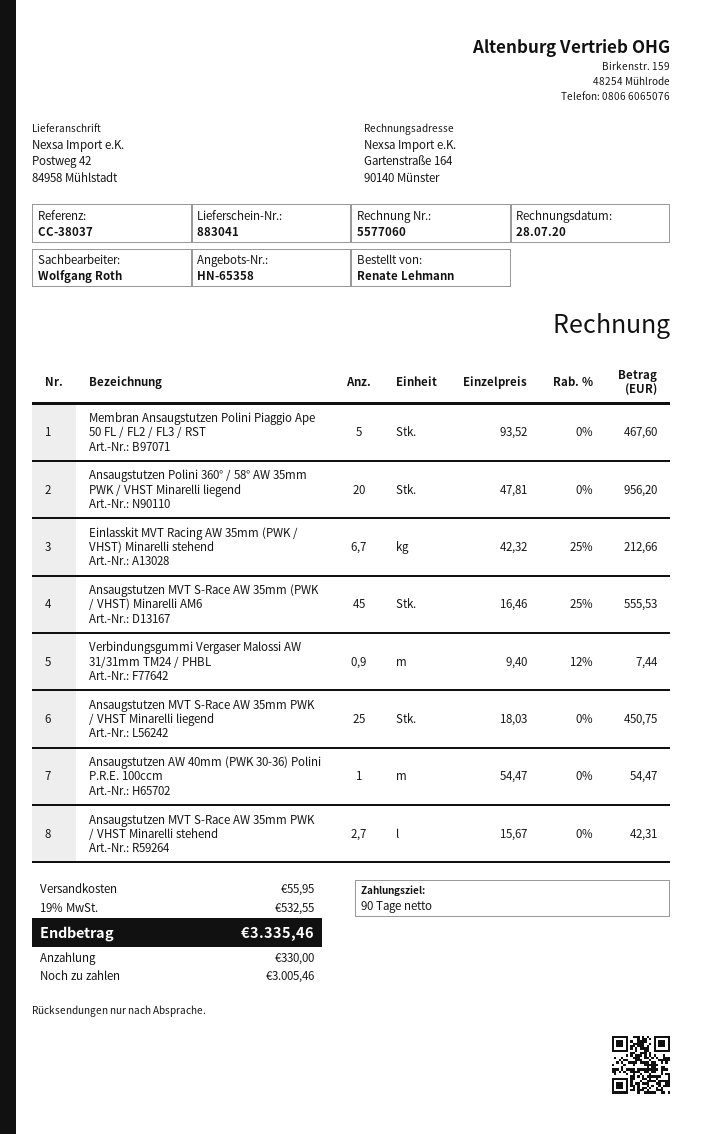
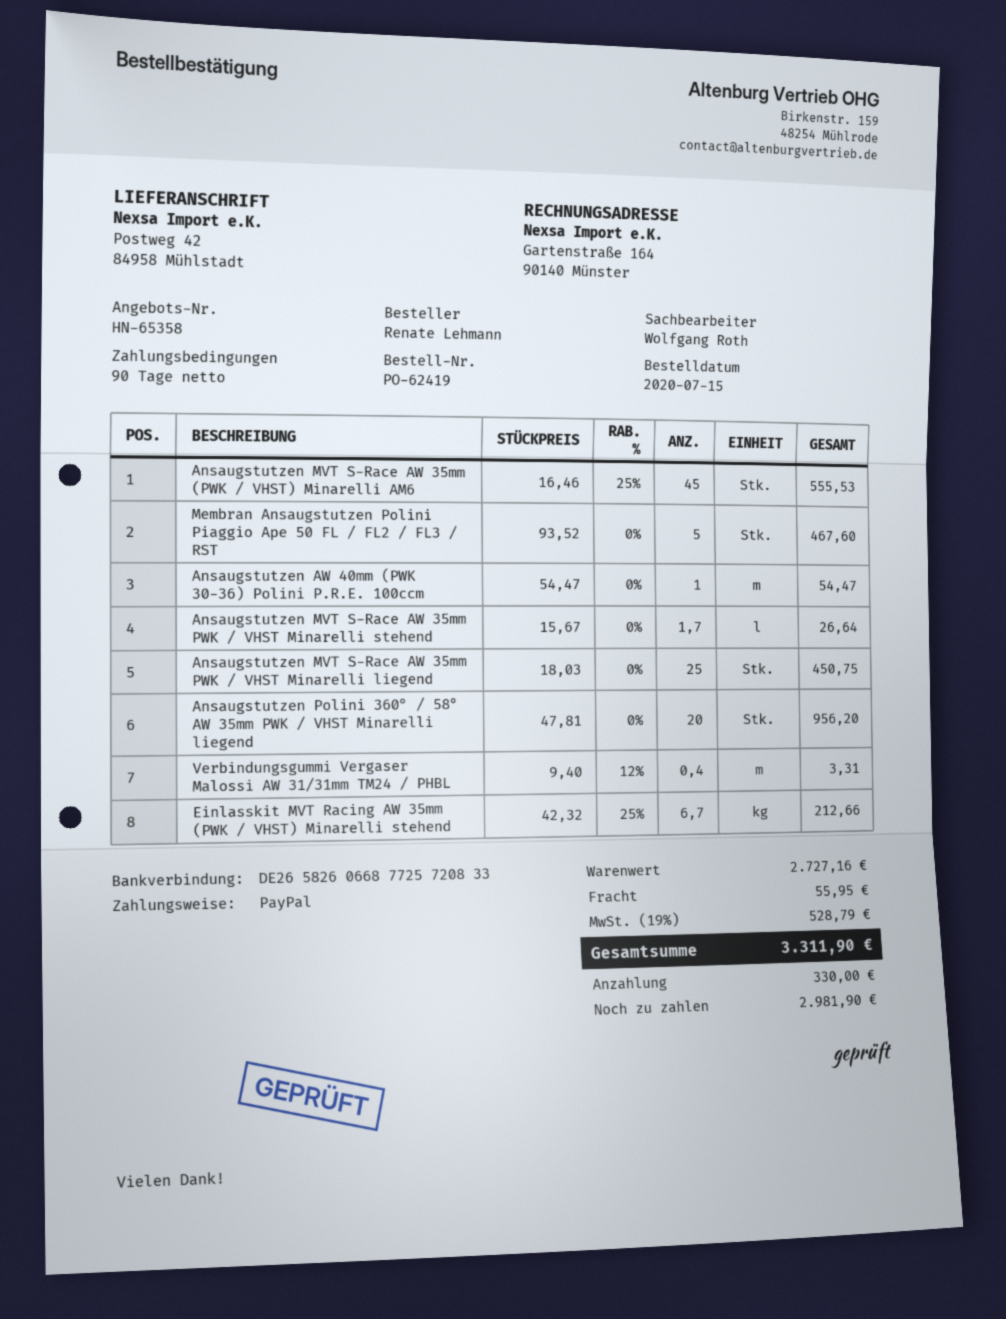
Verbindungsgummi Vergaser Malossi AW 31/31mm TM24 / PHBL: 0.9 x 9.40 - 12% = 7.44 -> 0.4 x 9.40 - 12% = 3.31
Ansaugstutzen MVT S-Race AW 35mm PWK / VHST Minarelli stehend: 2.7 x 15.67 = 42.31 -> 1.7 x 15.67 = 26.64
tax: 19% = 532.55 -> 19% = 528.79
total: 3335.46 -> 3311.90
balance: 3005.46 -> 2981.90

